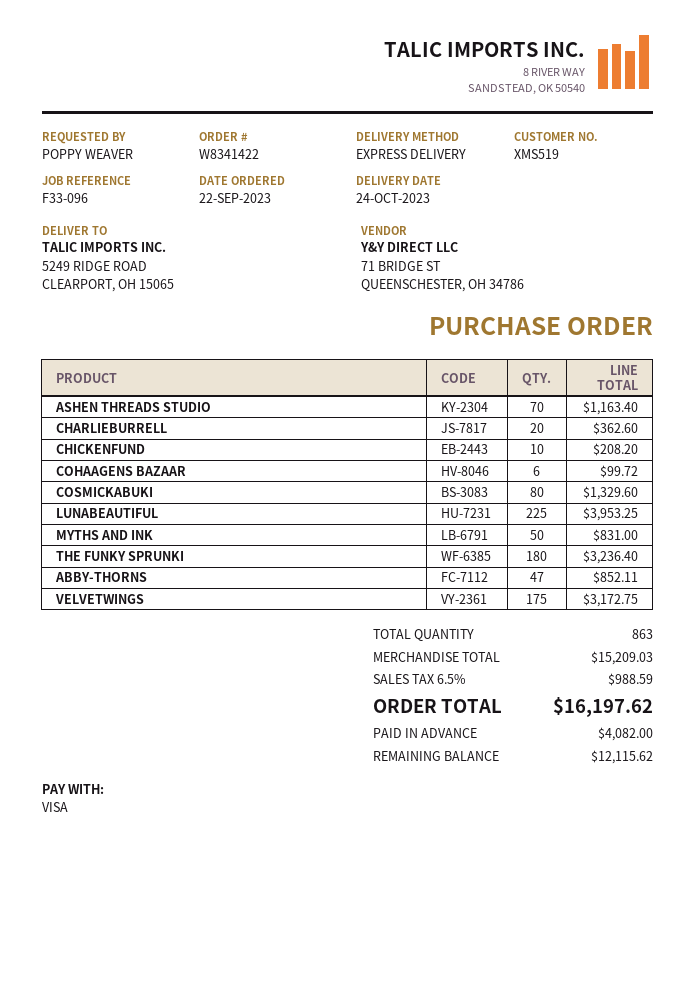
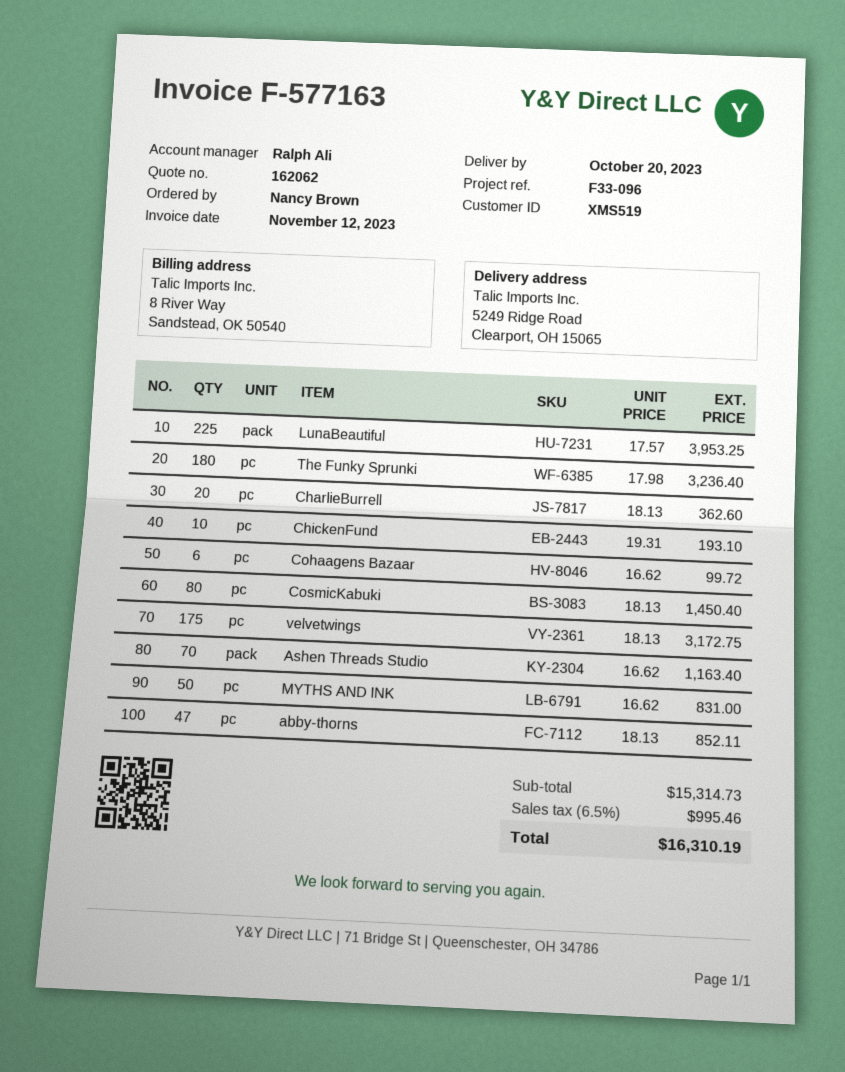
delivery date: 2023-10-24 -> 2023-10-20
ordered by: POPPY WEAVER -> Nancy Brown
CHICKENFUND: 10 for 208.20 -> 10 for 193.10
COSMICKABUKI: 80 for 1329.60 -> 80 for 1450.40
subtotal: 15209.03 -> 15314.73
tax: 6.5% = 988.59 -> 6.5% = 995.46
total: 16197.62 -> 16310.19

